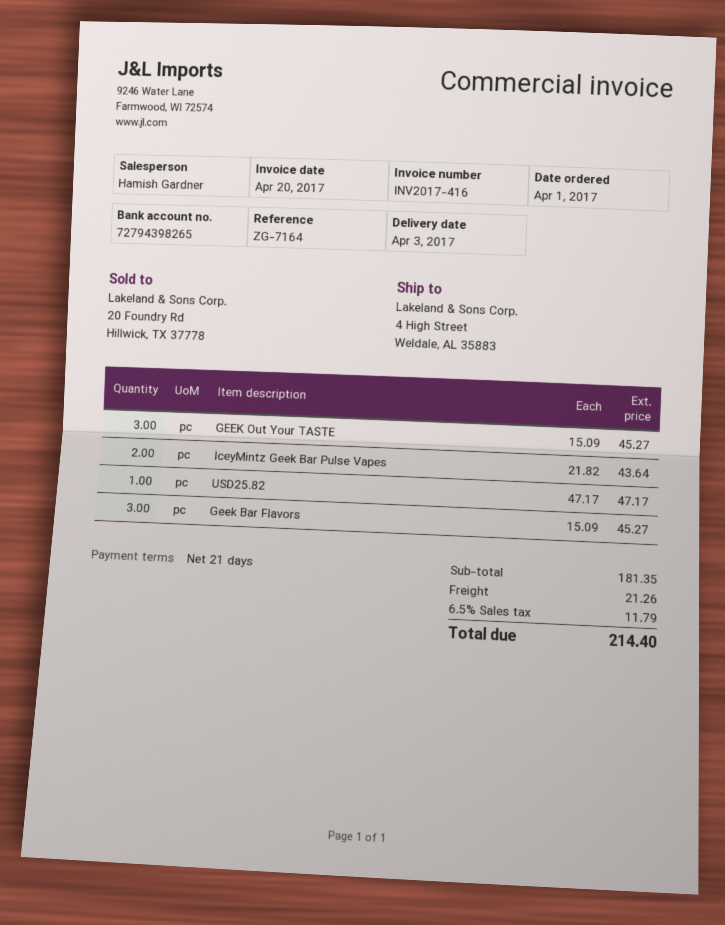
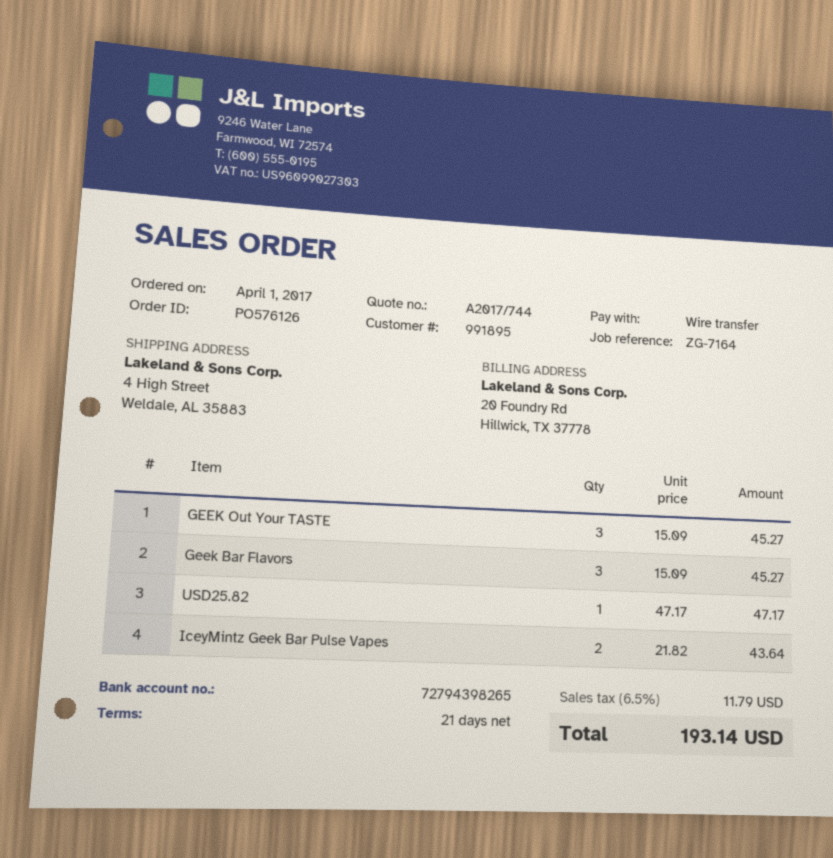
shipping: 21.26 -> none
total: 214.40 -> 193.14

